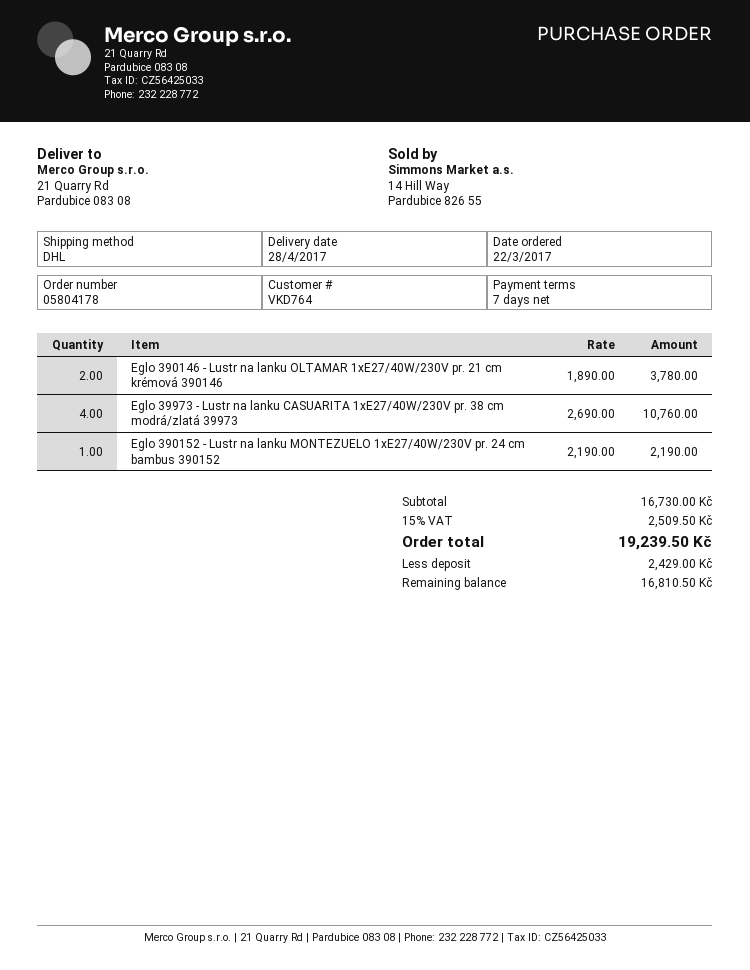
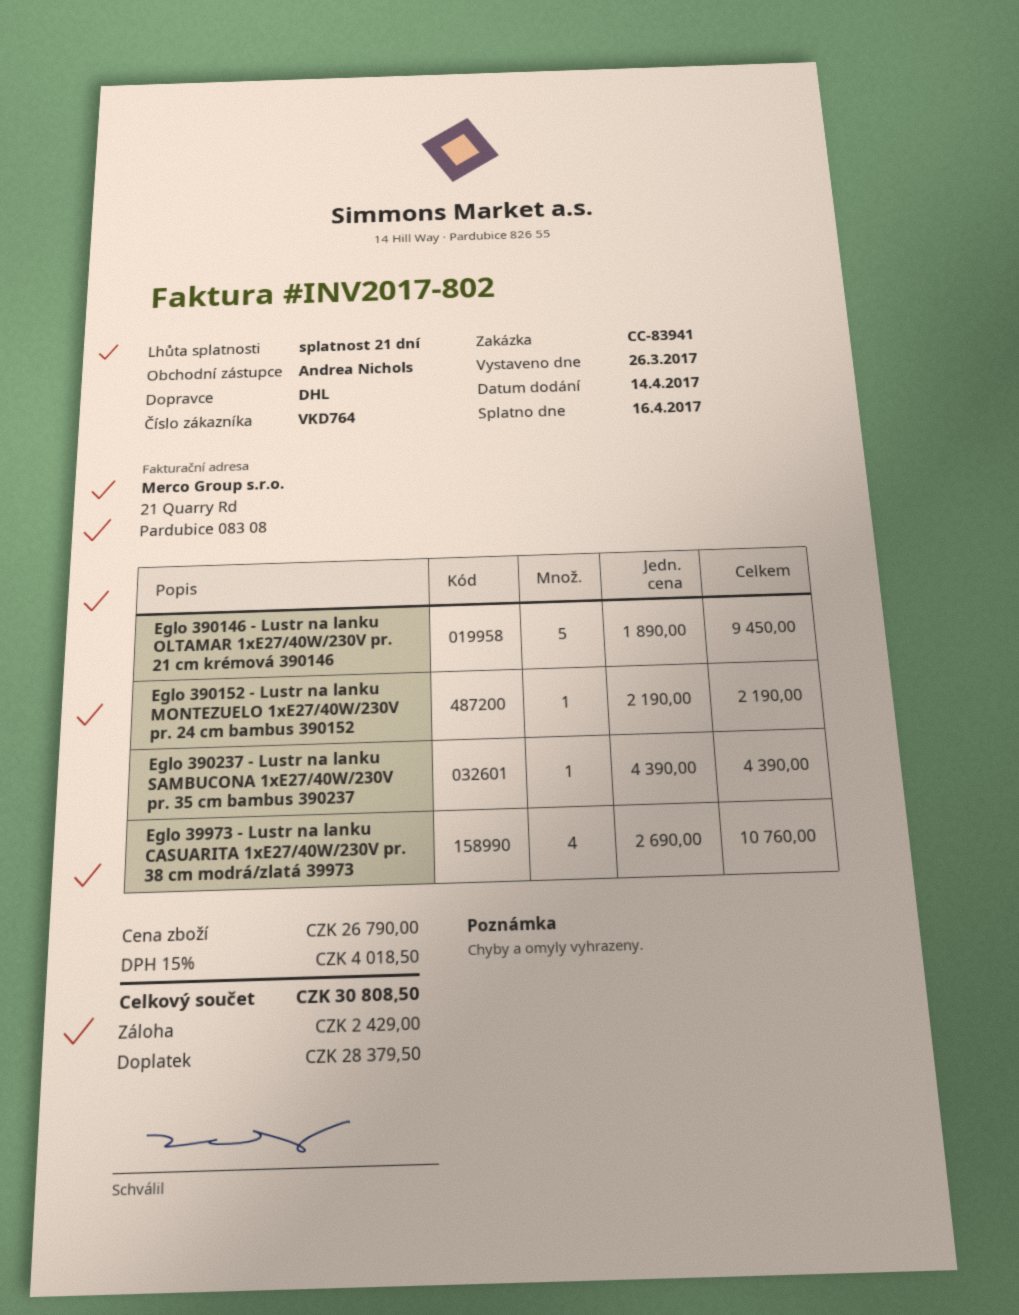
delivery date: 2017-04-28 -> 2017-04-14
payment terms: 7 days -> 21 days
Eglo 390146 - Lustr na lanku OLTAMAR 1xE27/40W/230V pr. 21 cm krémová 390146: 2 x 1890.00 = 3780.00 -> 5 x 1890.00 = 9450.00
Eglo 390237 - Lustr na lanku SAMBUCONA 1xE27/40W/230V pr. 35 cm bambus 390237: none -> 1 x 4390.00 = 4390.00
subtotal: 16730.00 -> 26790.00
tax: 15% = 2509.50 -> 15% = 4018.50
total: 19239.50 -> 30808.50
balance: 16810.50 -> 28379.50

